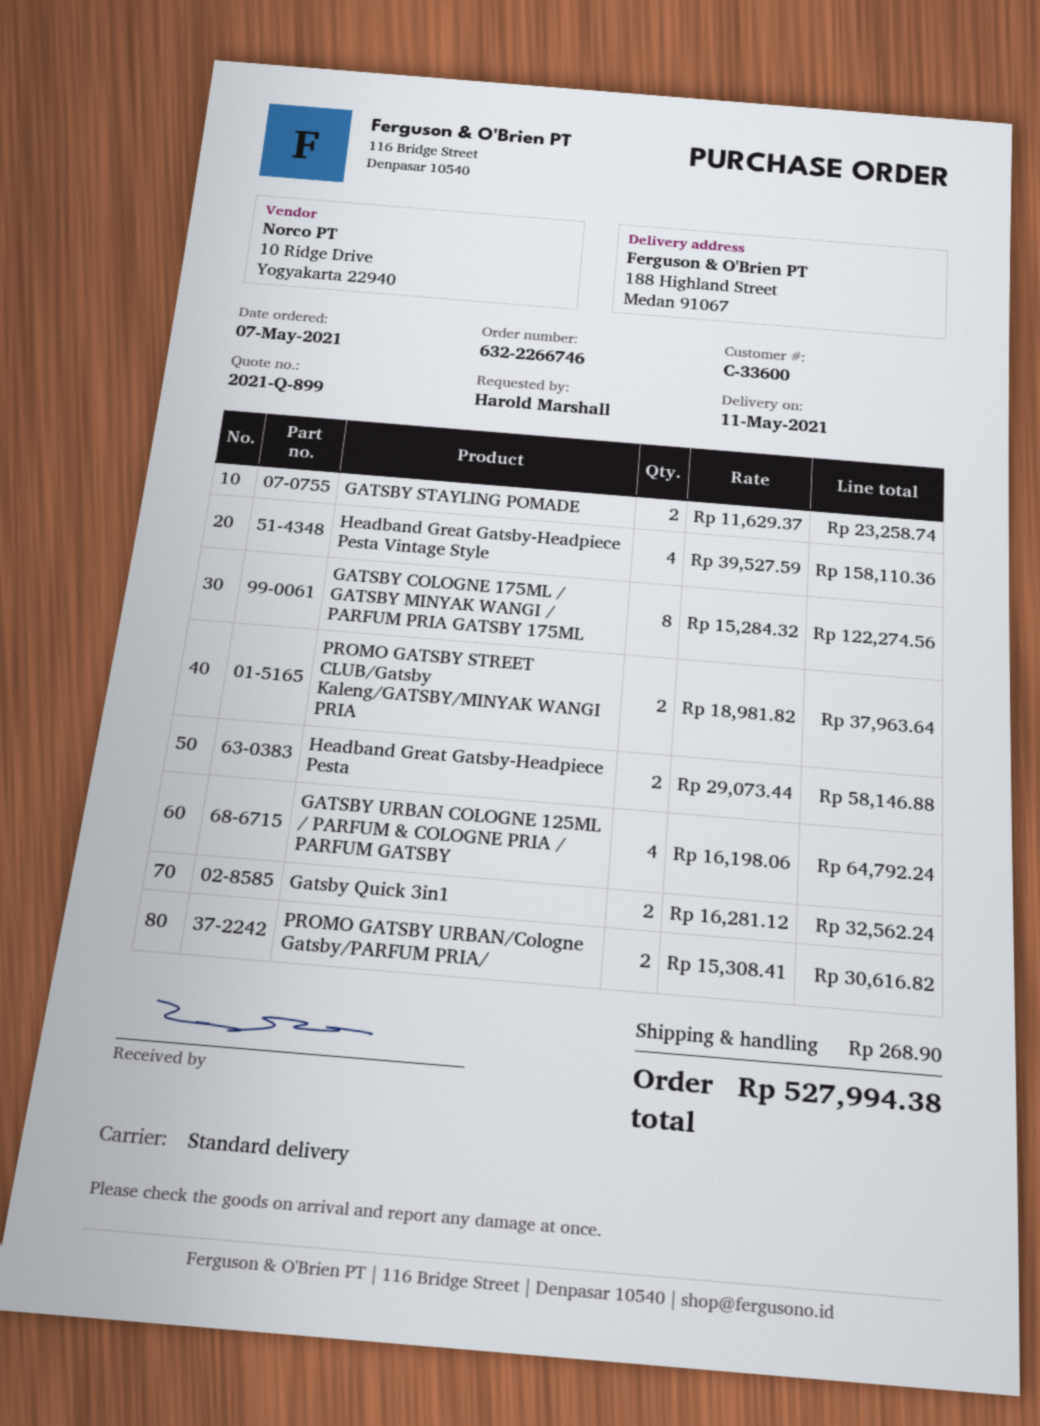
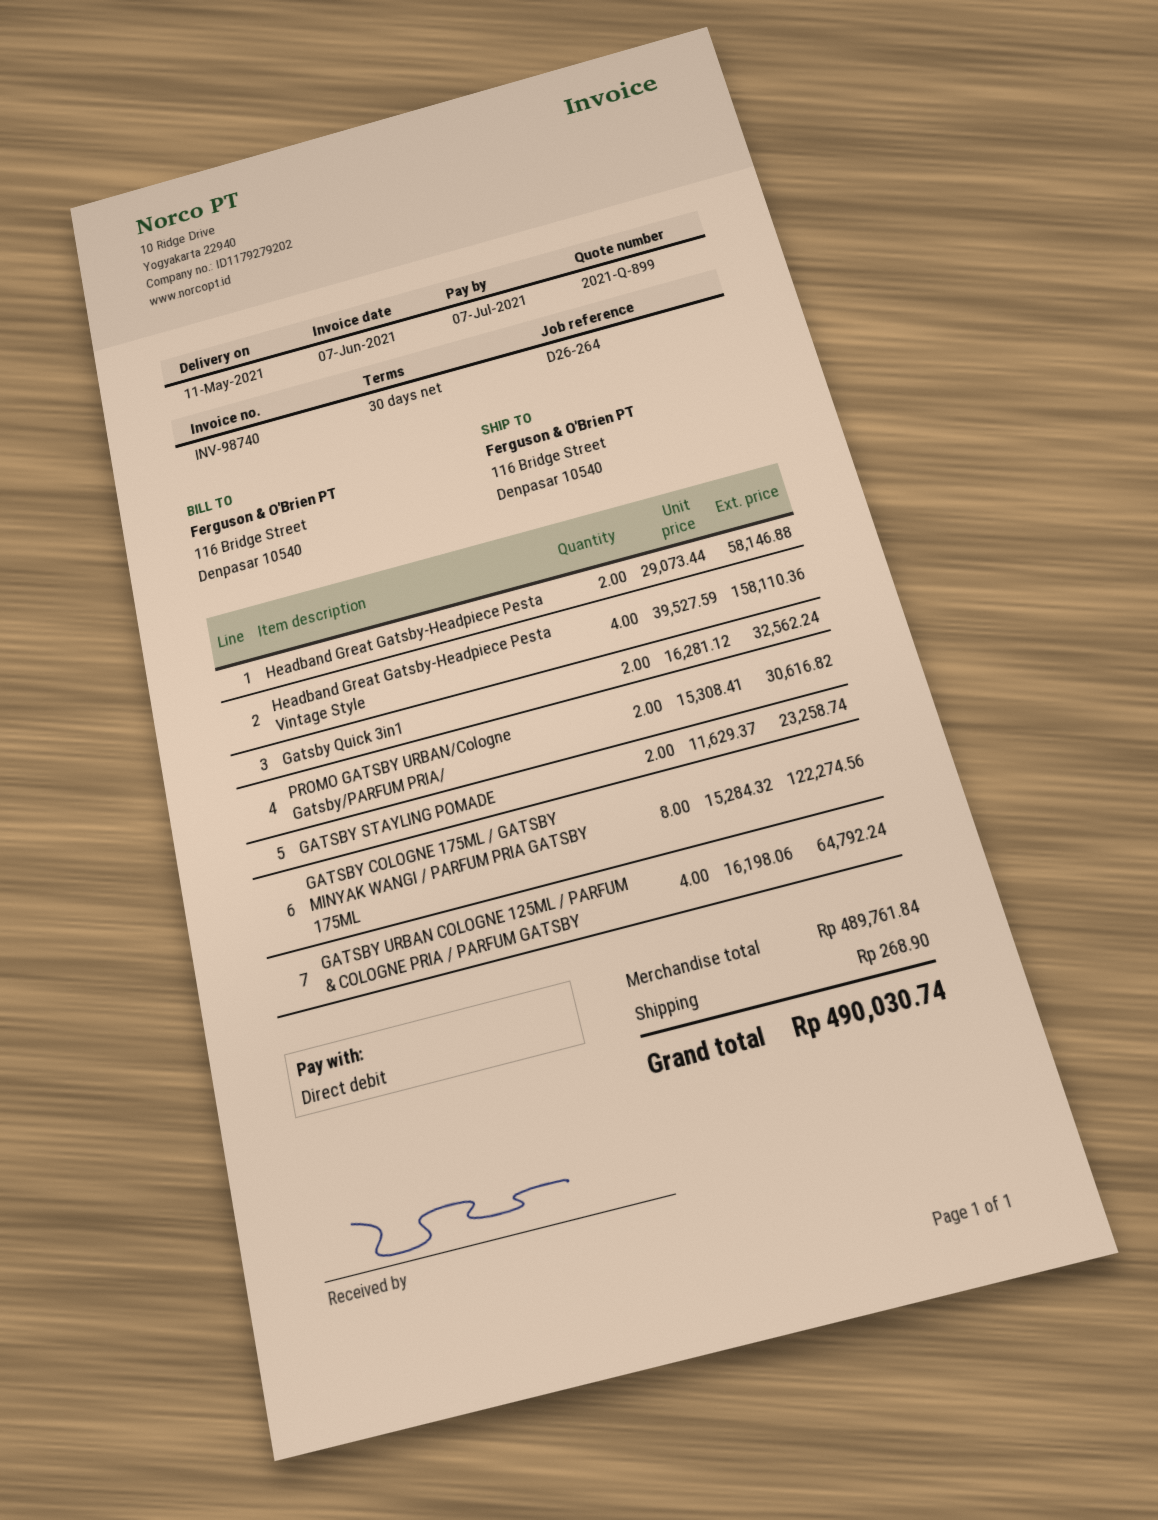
ship to: 188 Highland Street, Medan 91067 -> 116 Bridge Street, Denpasar 10540
PROMO GATSBY STREET CLUB/Gatsby Kaleng/GATSBY/MINYAK WANGI PRIA: 2 x 18981.82 = 37963.64 -> none
total: 527994.38 -> 490030.74

